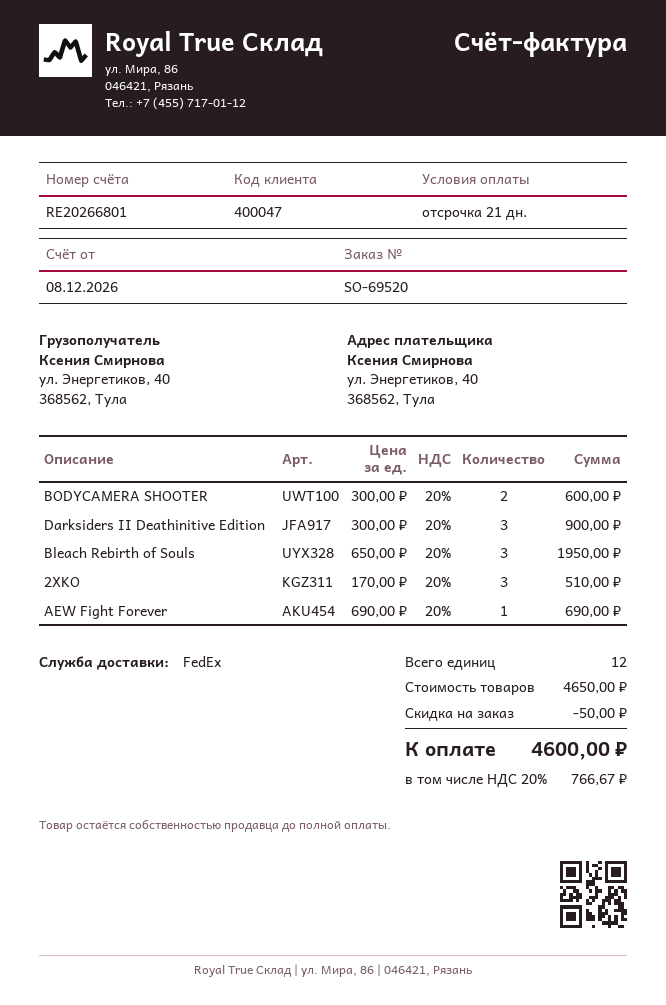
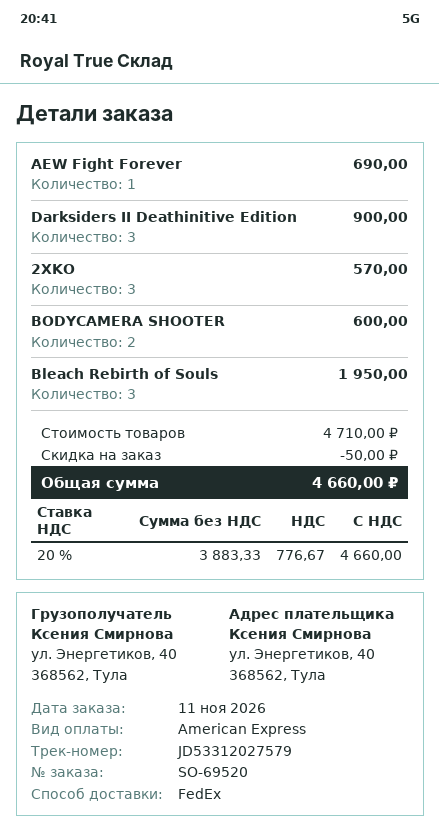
2XKO: 3 for 510.00 -> 3 for 570.00
subtotal: 4650.00 -> 4710.00
tax: 20% = 766.67 -> 20% = 776.67
total: 4600.00 -> 4660.00

